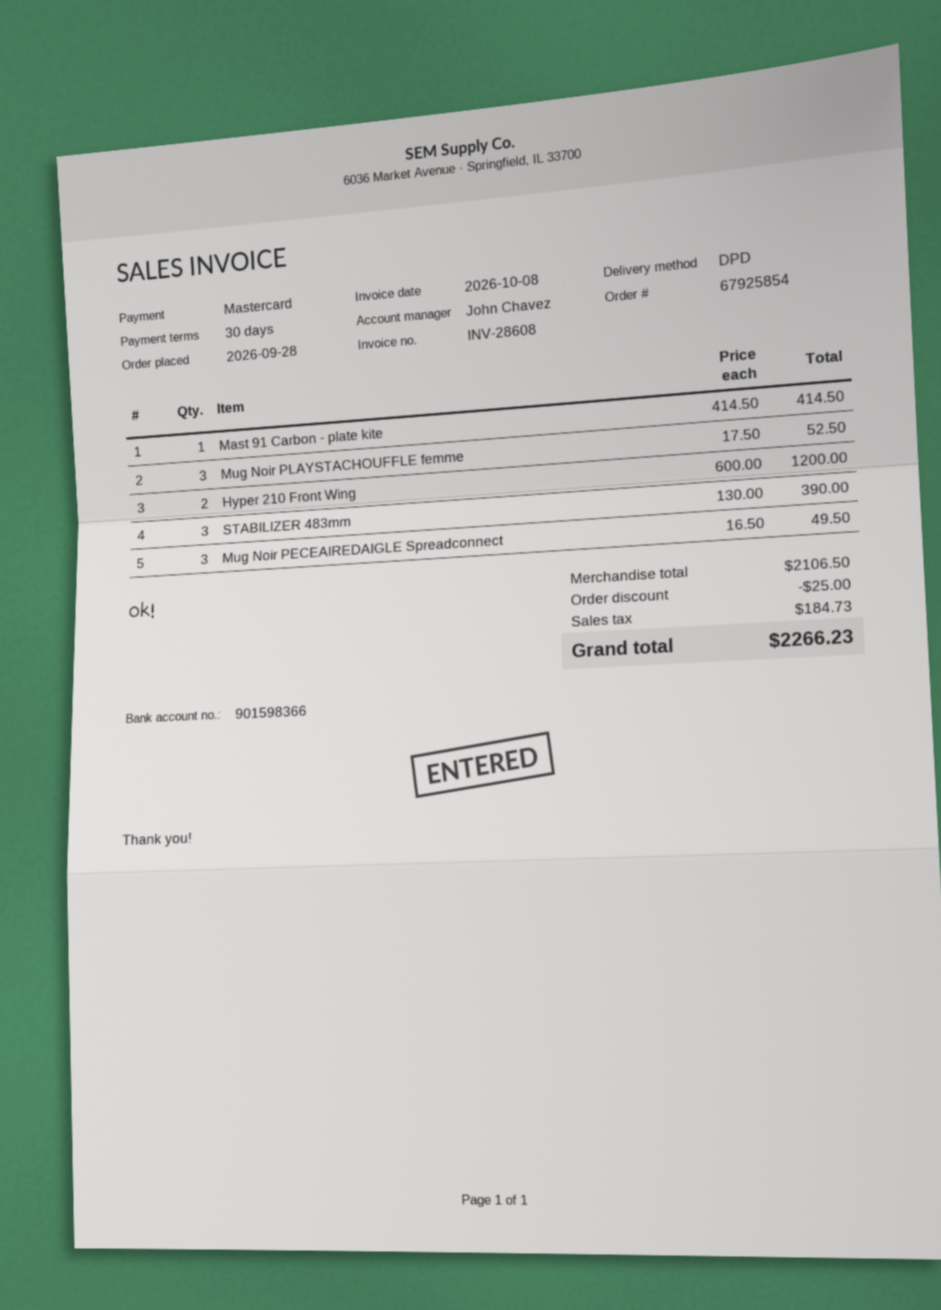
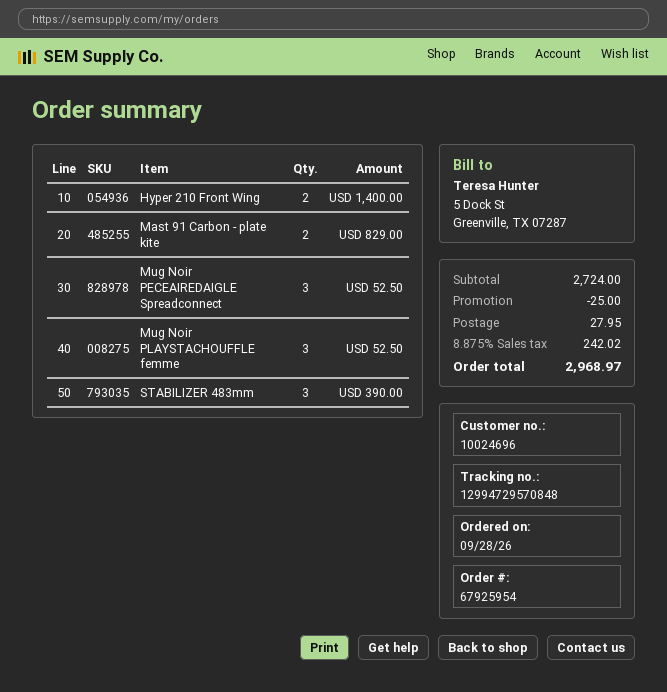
order number: 67925854 -> 67925954
Mast 91 Carbon - plate kite: 1 for 414.50 -> 2 for 829.00
Hyper 210 Front Wing: 2 for 1200.00 -> 2 for 1400.00
Mug Noir PECEAIREDAIGLE Spreadconnect: 3 for 49.50 -> 3 for 52.50
subtotal: 2106.50 -> 2724.00
shipping: none -> 27.95
tax: 184.73 -> 242.02
total: 2266.23 -> 2968.97

